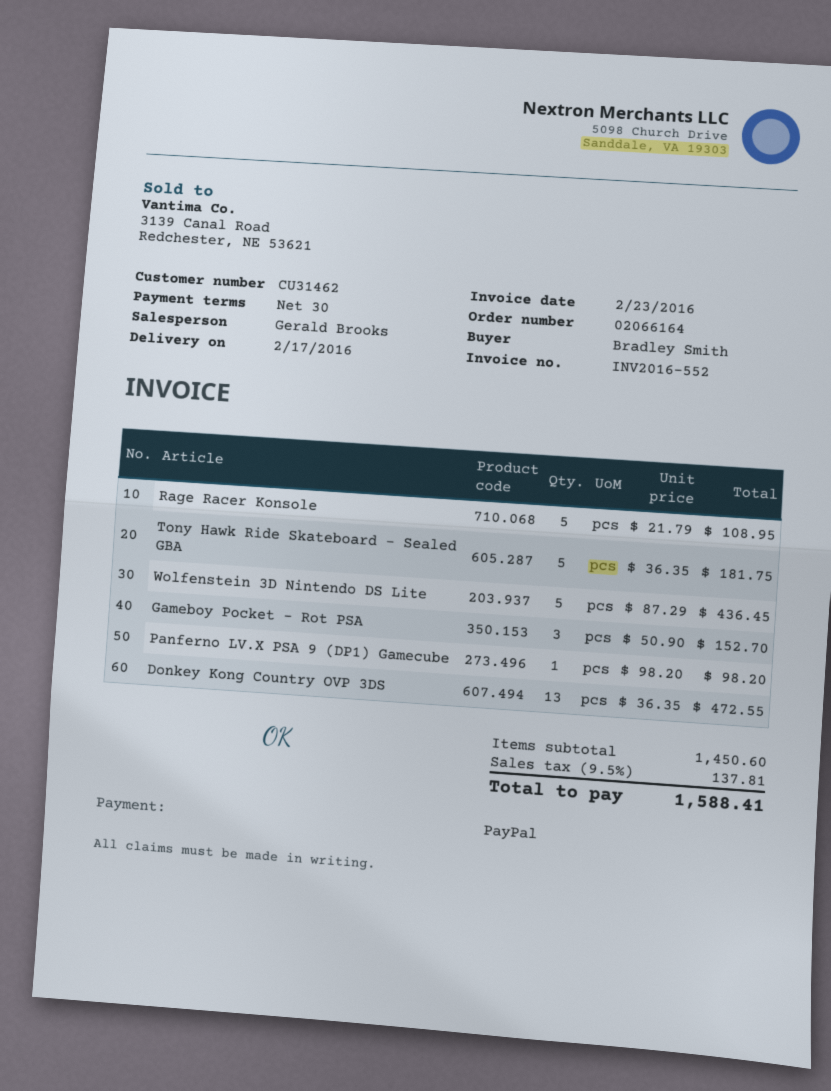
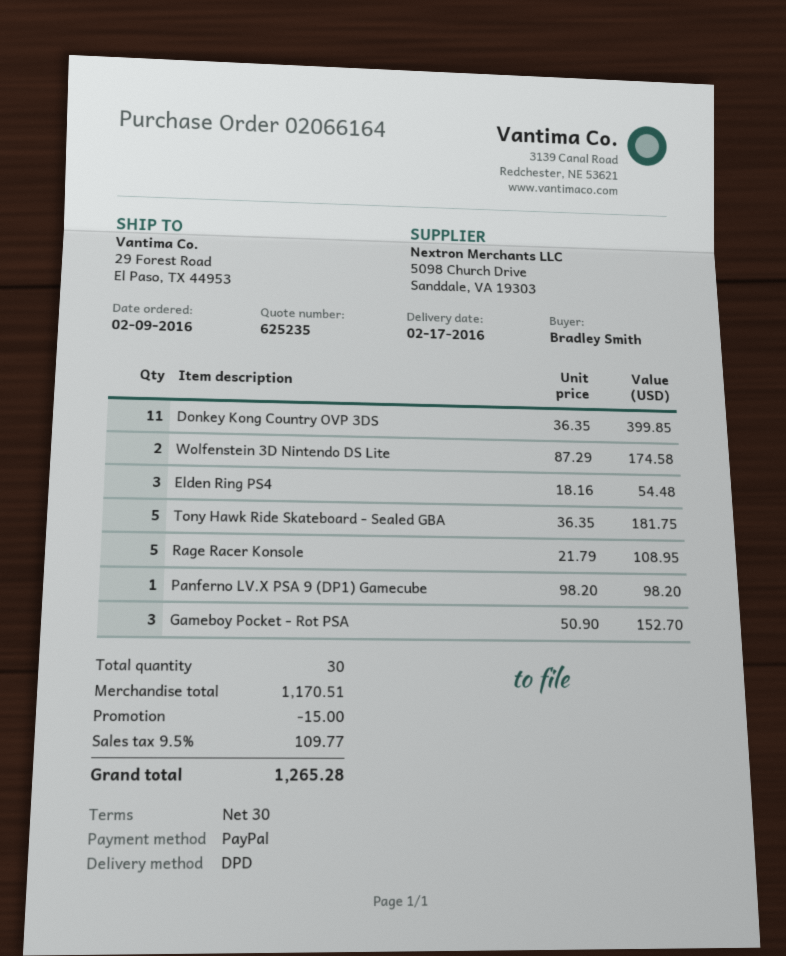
Wolfenstein 3D Nintendo DS Lite: 5 x 87.29 = 436.45 -> 2 x 87.29 = 174.58
Donkey Kong Country OVP 3DS: 13 x 36.35 = 472.55 -> 11 x 36.35 = 399.85
Elden Ring PS4: none -> 3 x 18.16 = 54.48
subtotal: 1450.60 -> 1170.51
discount: none -> 15.00
tax: 9.5% = 137.81 -> 9.5% = 109.77
total: 1588.41 -> 1265.28

